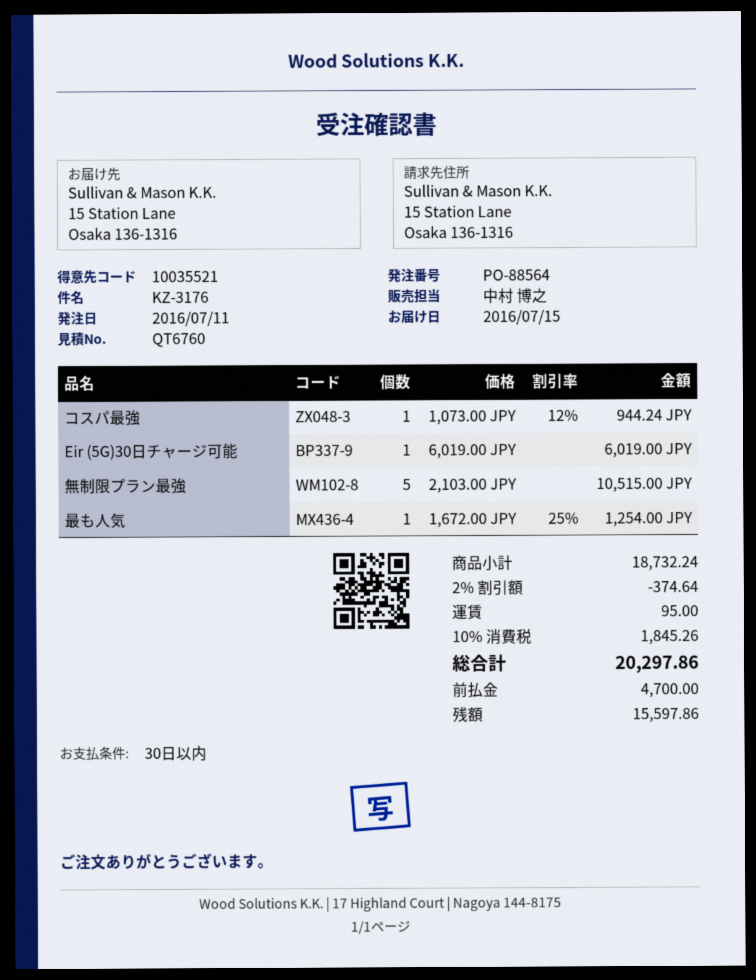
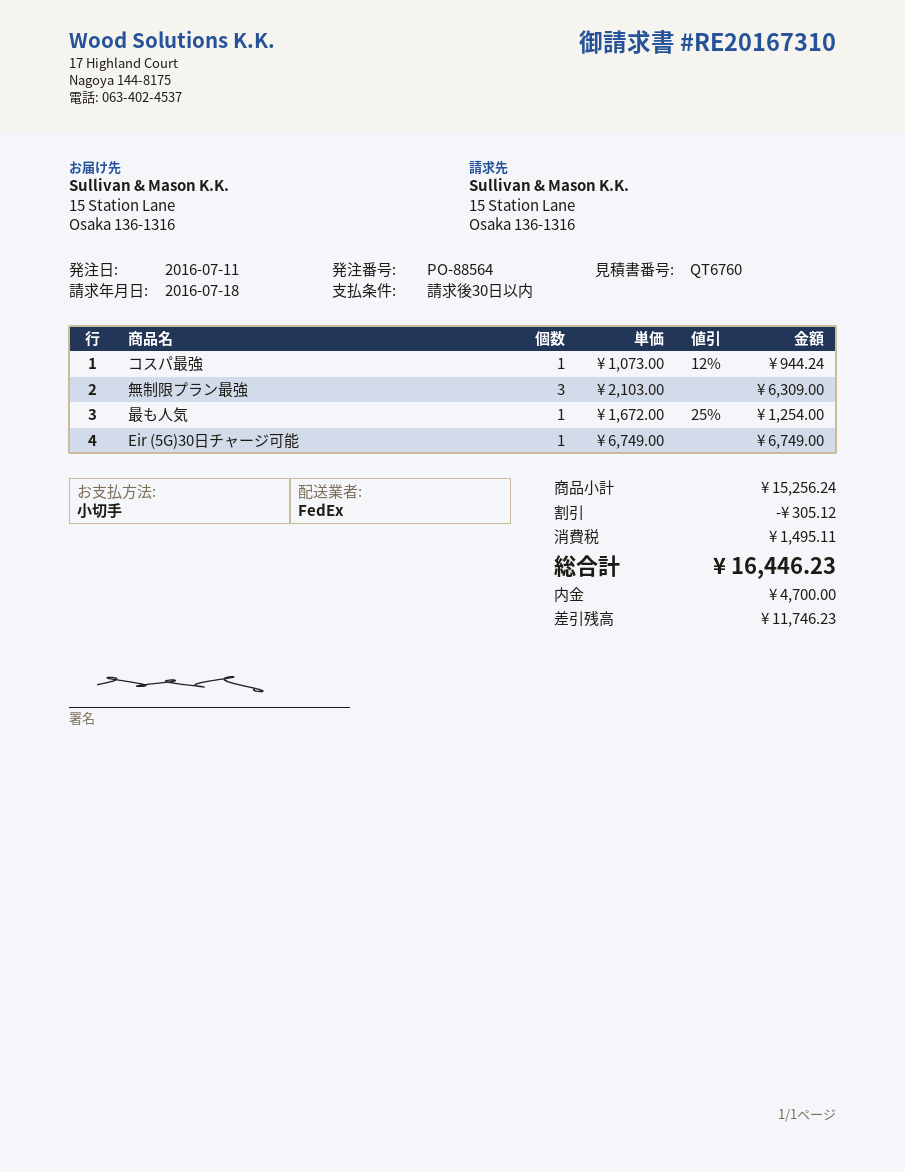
Eir (5G)30日チャージ可能: 1 x 6019.00 = 6019.00 -> 1 x 6749.00 = 6749.00
無制限プラン最強: 5 x 2103.00 = 10515.00 -> 3 x 2103.00 = 6309.00
subtotal: 18732.24 -> 15256.24
discount: 374.64 -> 305.12
shipping: 95.00 -> none
tax: 1845.26 -> 1495.11
total: 20297.86 -> 16446.23
balance: 15597.86 -> 11746.23

